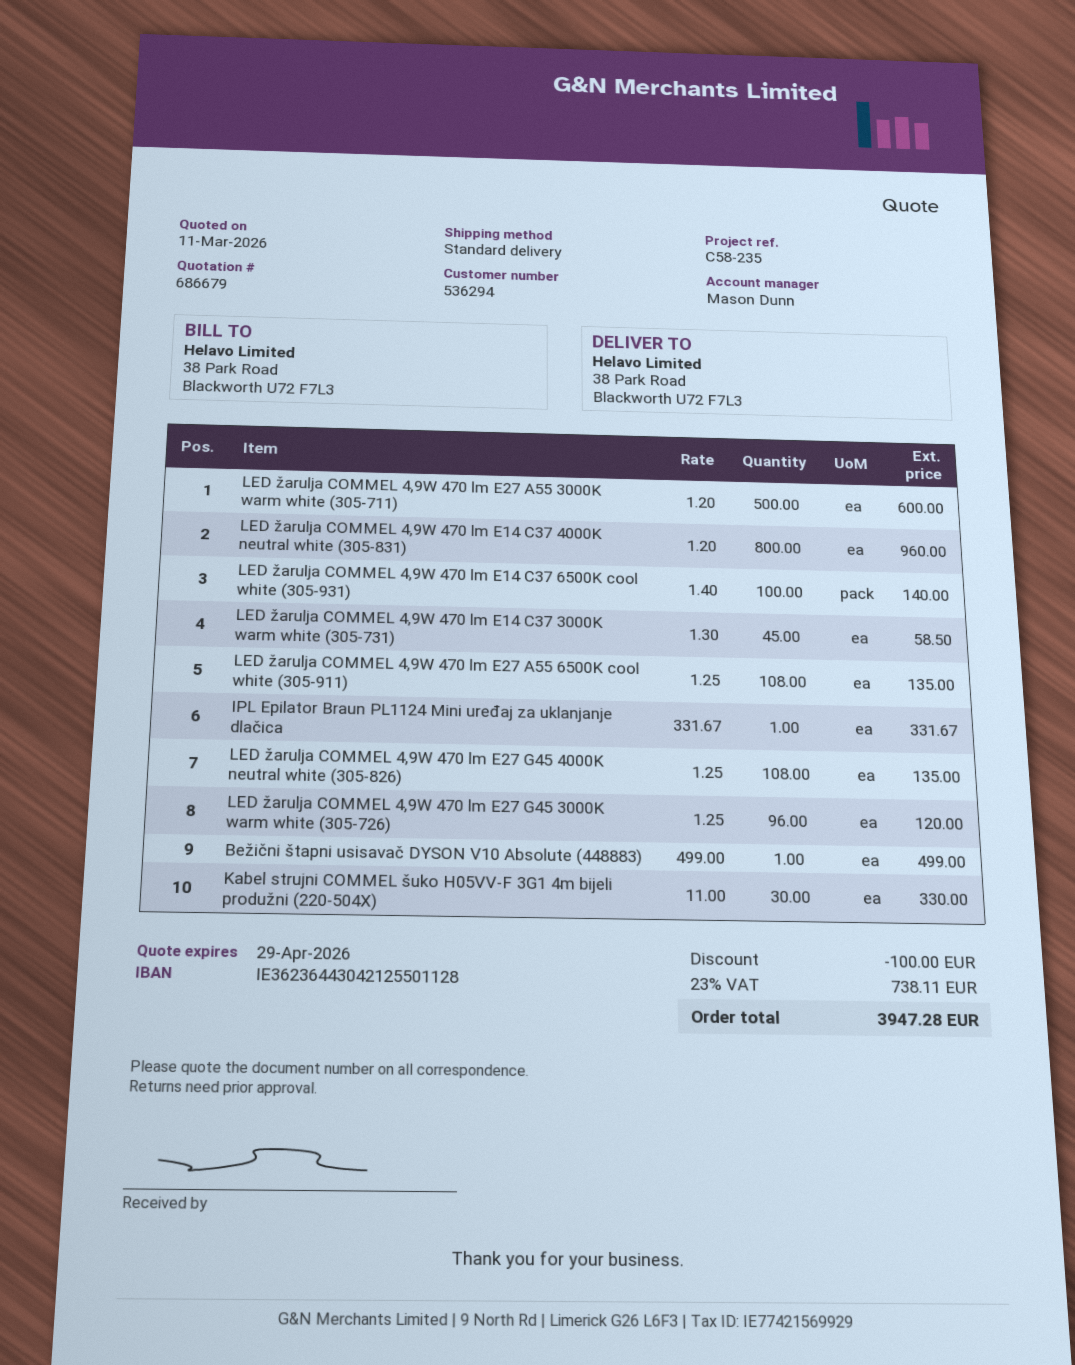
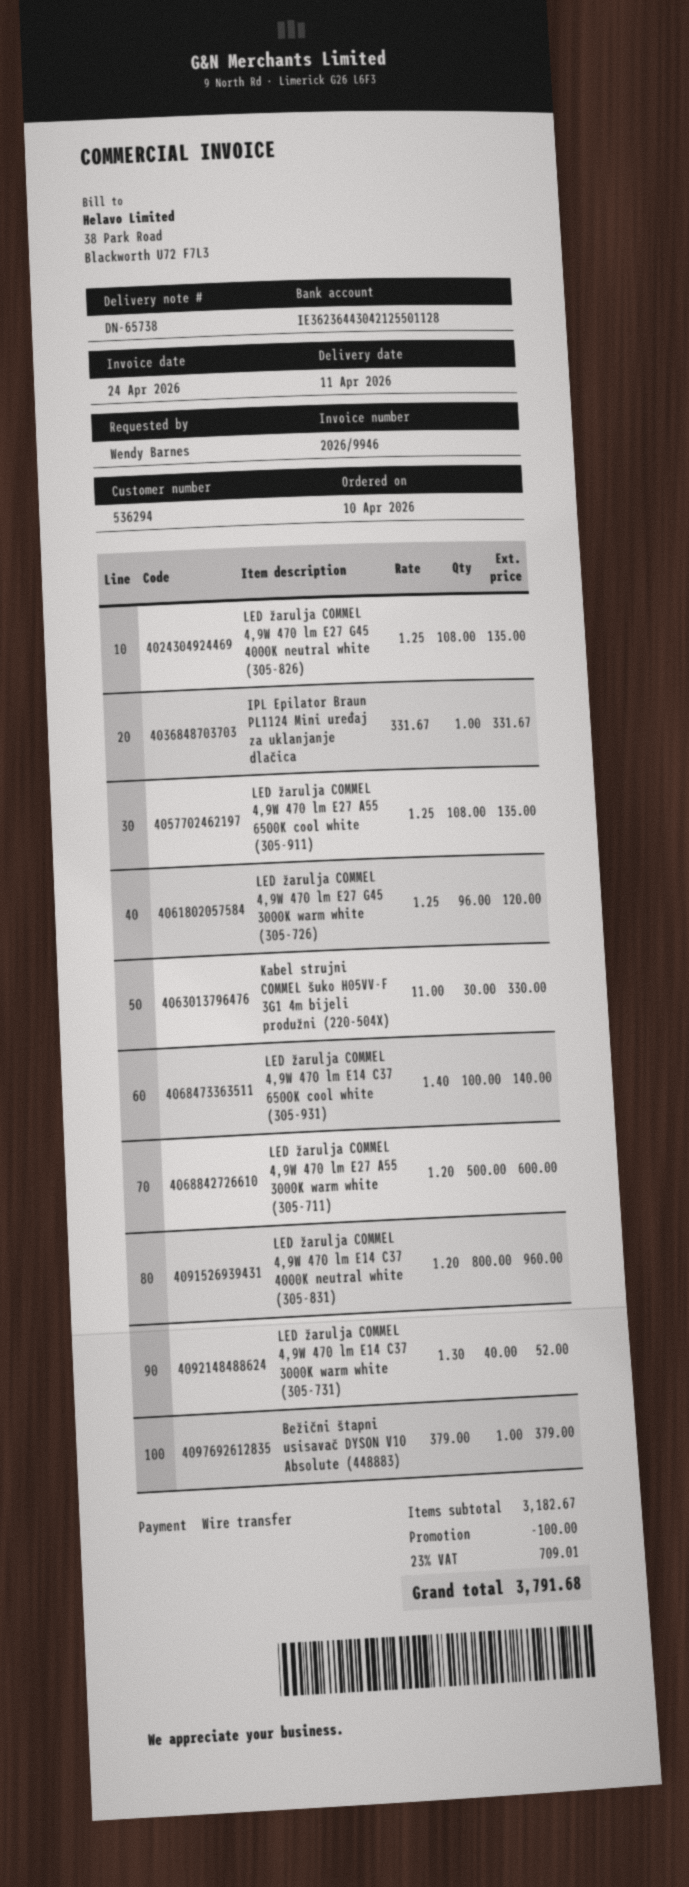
LED žarulja COMMEL 4,9W 470 lm E14 C37 3000K warm white (305-731): 45 x 1.30 = 58.50 -> 40 x 1.30 = 52.00
Bežični štapni usisavač DYSON V10 Absolute (448883): 1 x 499.00 = 499.00 -> 1 x 379.00 = 379.00
tax: 23% = 738.11 -> 23% = 709.01
total: 3947.28 -> 3791.68

